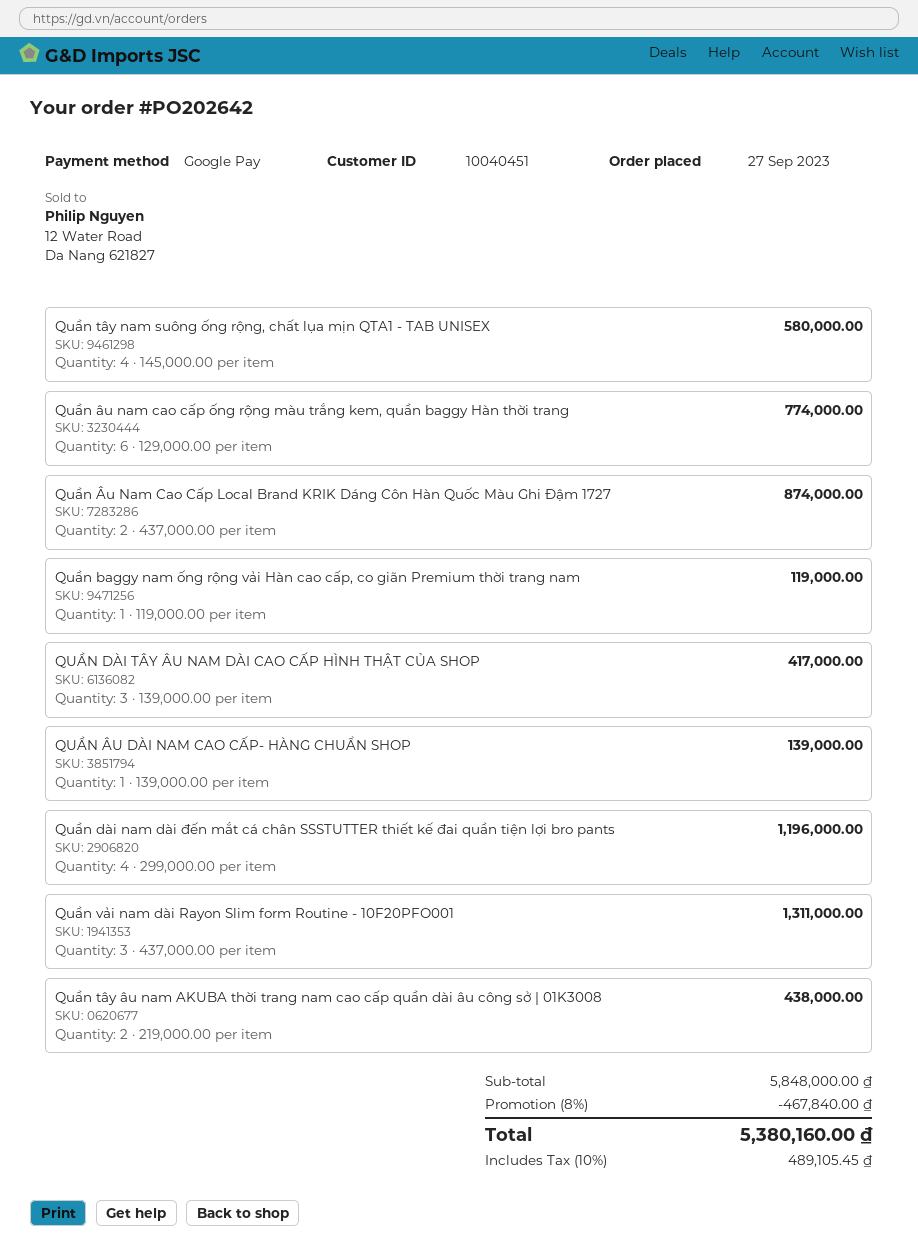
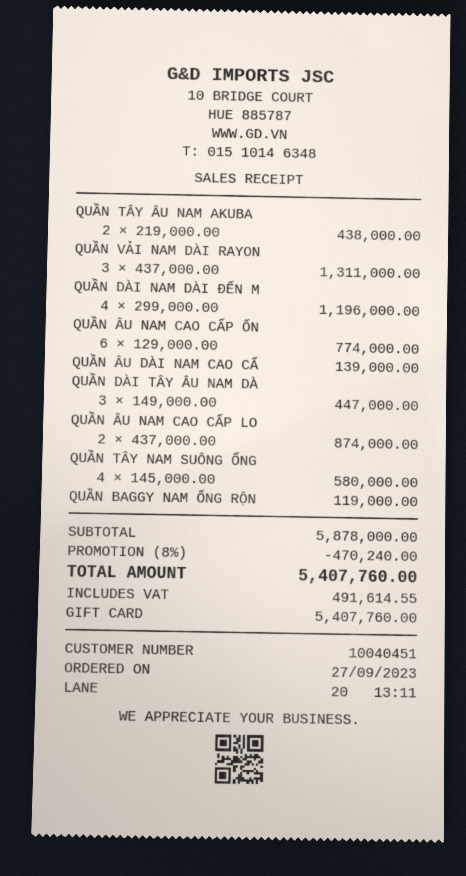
payment method: Google Pay -> gift card
QUẦN DÀI TÂY ÂU NAM DÀI CAO CẤP HÌNH THẬT CỦA SHOP: 3 x 139000.00 = 417000.00 -> 3 x 149000.00 = 447000.00
subtotal: 5848000.00 -> 5878000.00
discount: 8% = 467840.00 -> 8% = 470240.00
tax: 489105.45 -> 491614.55
total: 5380160.00 -> 5407760.00

